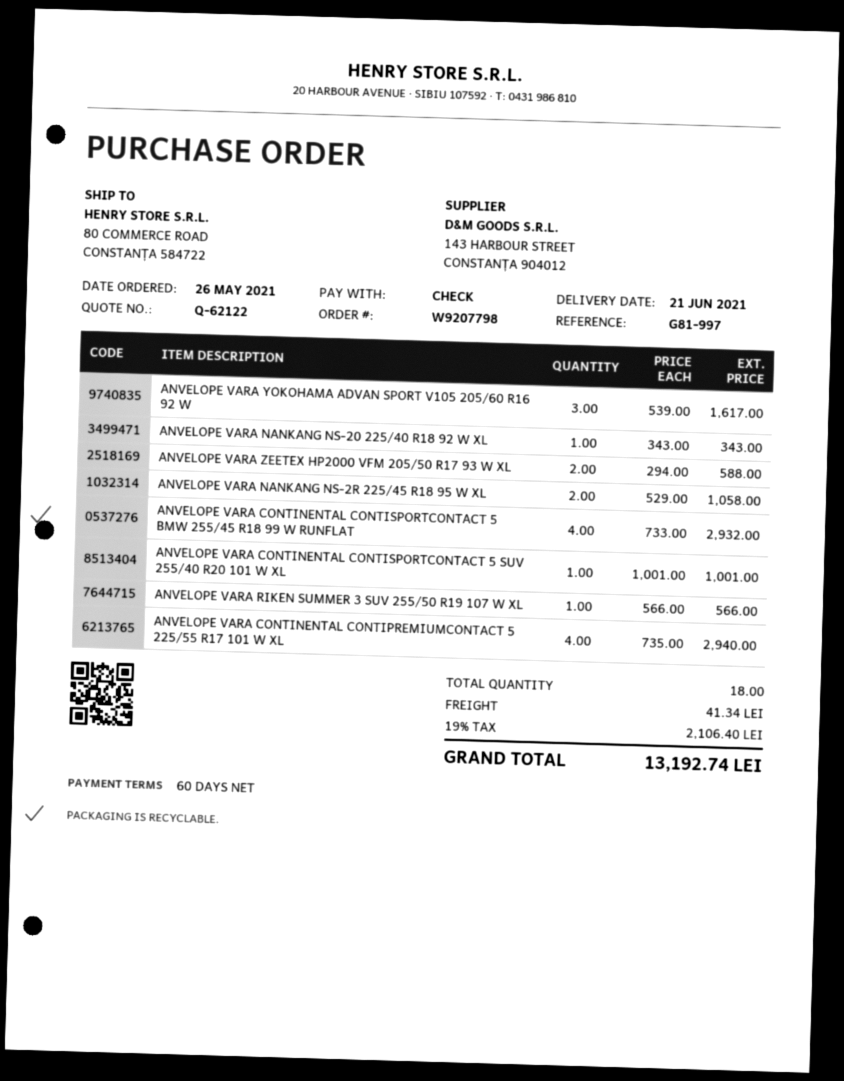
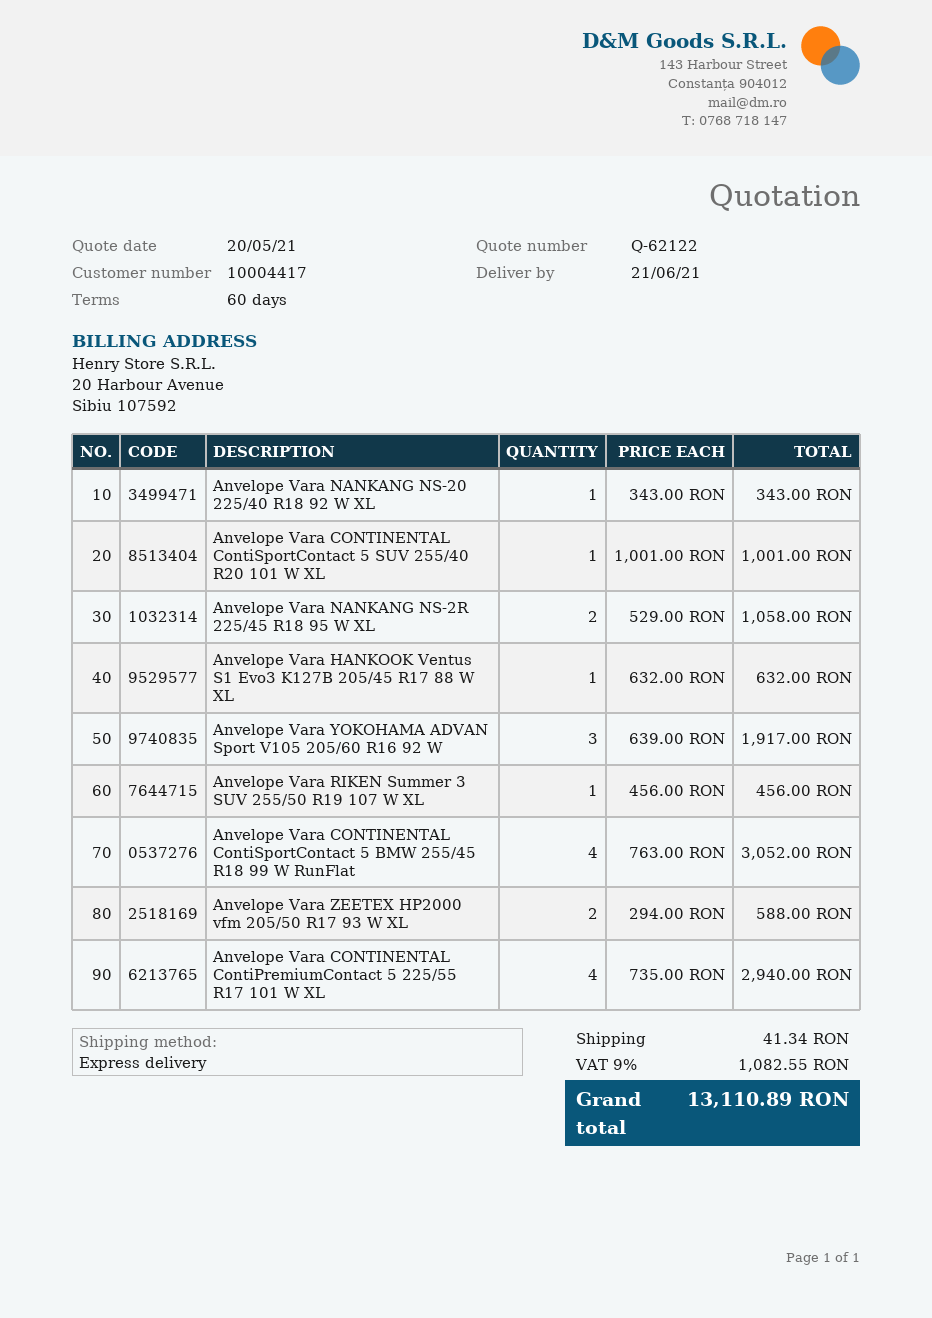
ANVELOPE VARA YOKOHAMA ADVAN SPORT V105 205/60 R16 92 W: 3 x 539.00 = 1617.00 -> 3 x 639.00 = 1917.00
ANVELOPE VARA CONTINENTAL CONTISPORTCONTACT 5 BMW 255/45 R18 99 W RUNFLAT: 4 x 733.00 = 2932.00 -> 4 x 763.00 = 3052.00
ANVELOPE VARA RIKEN SUMMER 3 SUV 255/50 R19 107 W XL: 1 x 566.00 = 566.00 -> 1 x 456.00 = 456.00
Anvelope Vara HANKOOK Ventus S1 Evo3 K127B 205/45 R17 88 W XL: none -> 1 x 632.00 = 632.00
tax: 19% = 2106.40 -> 9% = 1082.55
total: 13192.74 -> 13110.89

